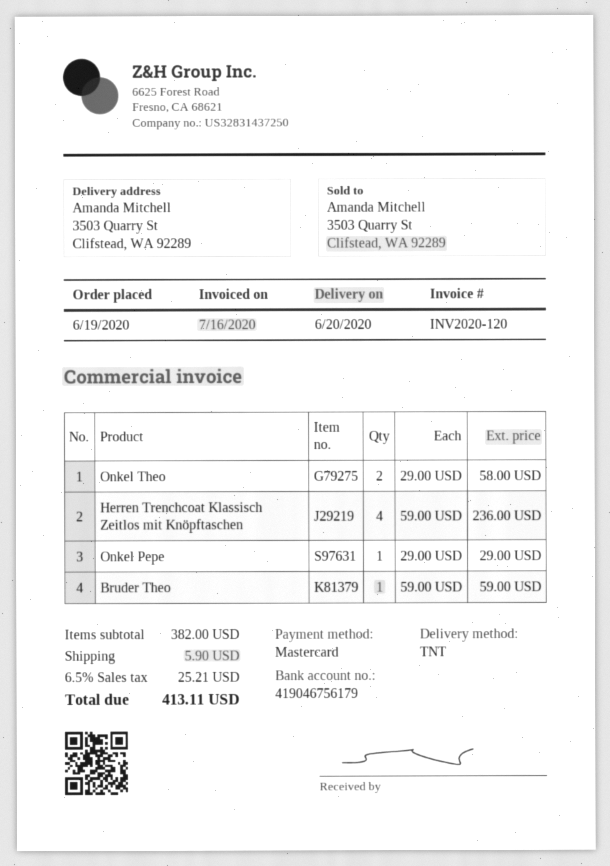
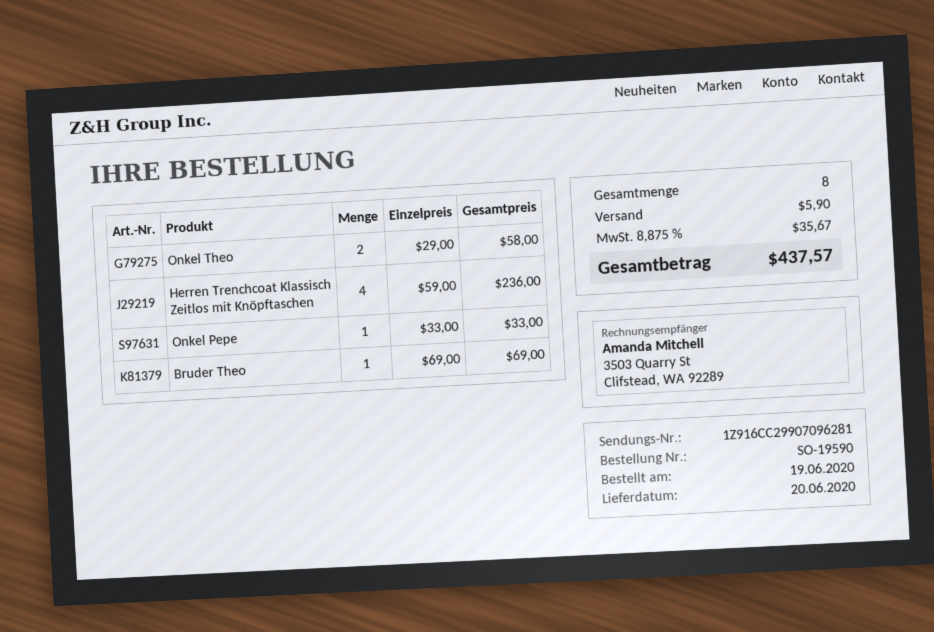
Onkel Pepe: 1 x 29.00 = 29.00 -> 1 x 33.00 = 33.00
Bruder Theo: 1 x 59.00 = 59.00 -> 1 x 69.00 = 69.00
tax: 6.5% = 25.21 -> 8.875% = 35.67
total: 413.11 -> 437.57

